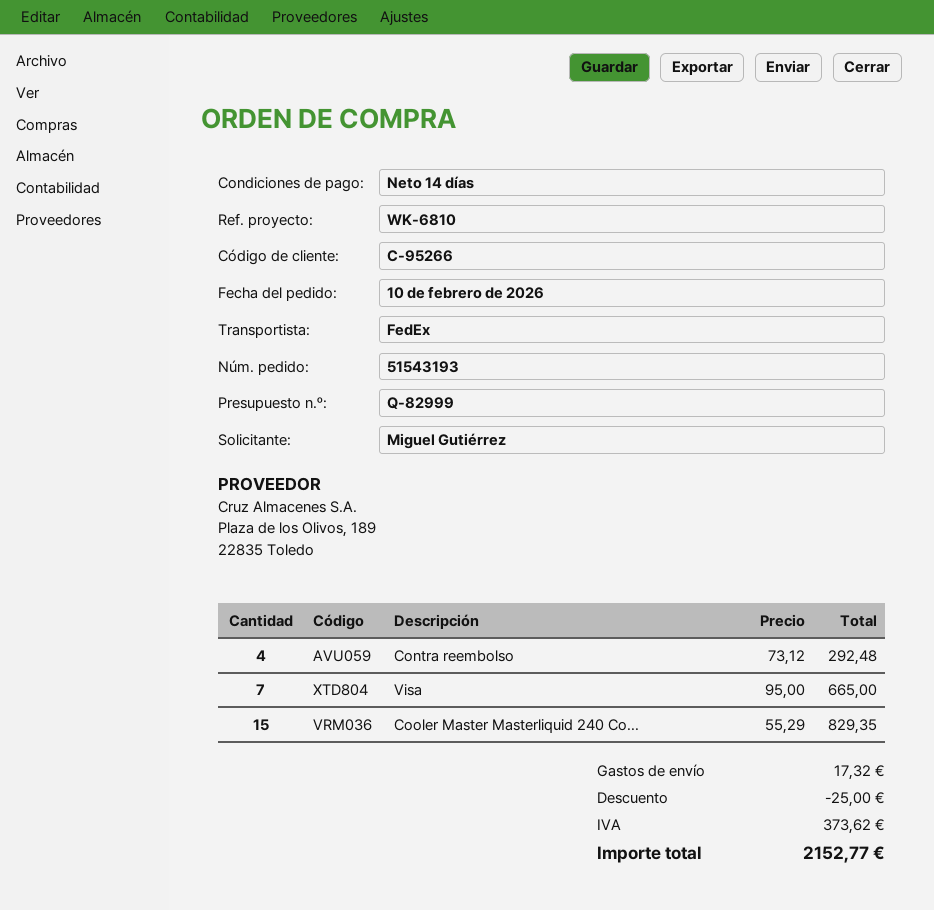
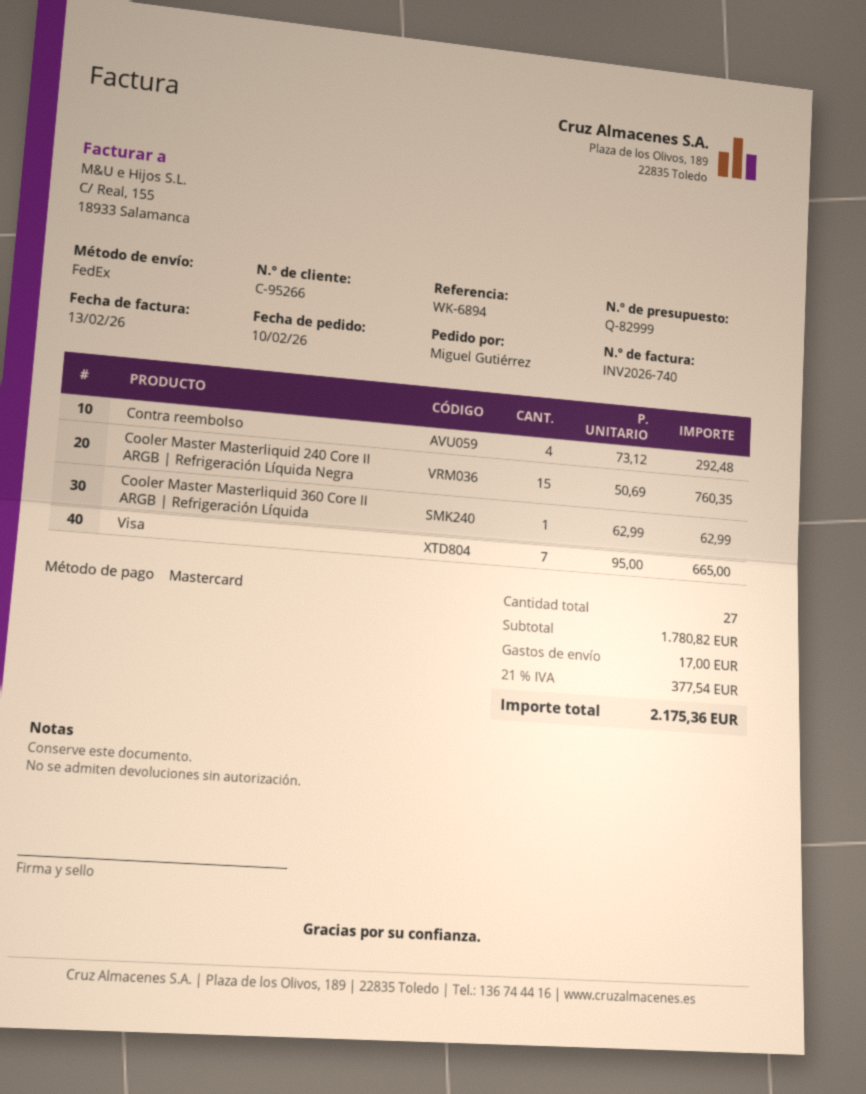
reference: WK-6810 -> WK-6894
Cooler Master Masterliquid 240 Co...: 15 x 55.29 = 829.35 -> 15 x 50.69 = 760.35
Cooler Master Masterliquid 360 Core II ARGB | Refrigeración Líquida: none -> 1 x 62.99 = 62.99
discount: 25.00 -> none
shipping: 17.32 -> 17.00
tax: 373.62 -> 377.54
total: 2152.77 -> 2175.36

